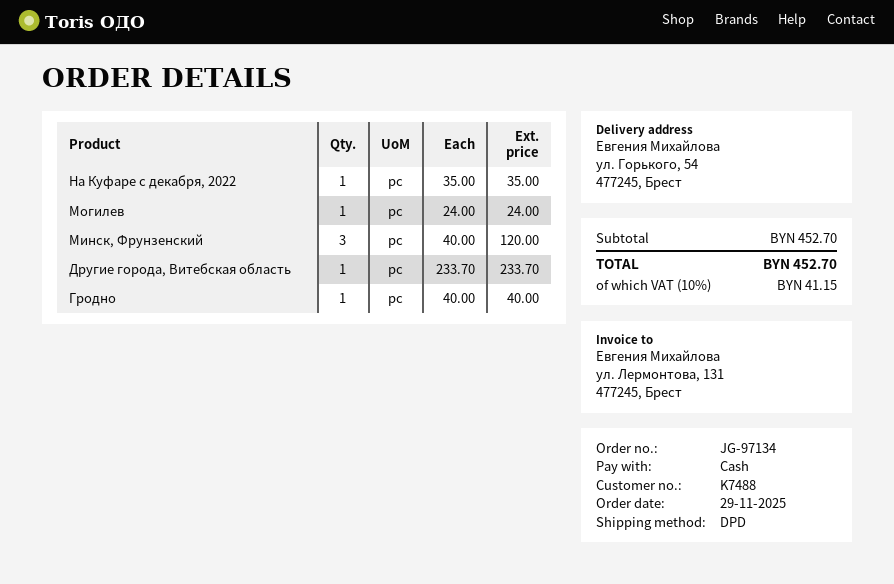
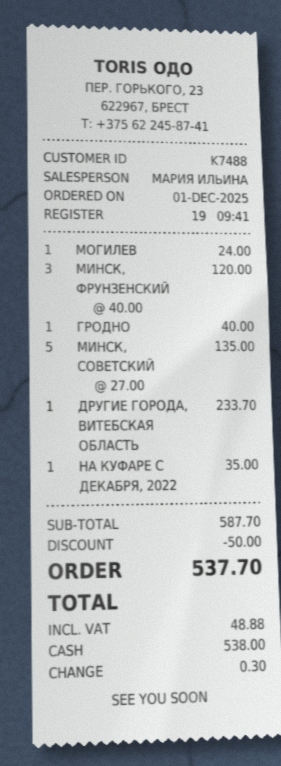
order date: 2025-11-29 -> 2025-12-01
МИНСК, СОВЕТСКИЙ: none -> 5 x 27.00 = 135.00
subtotal: 452.70 -> 587.70
discount: none -> 50.00
tax: 41.15 -> 48.88
total: 452.70 -> 537.70

